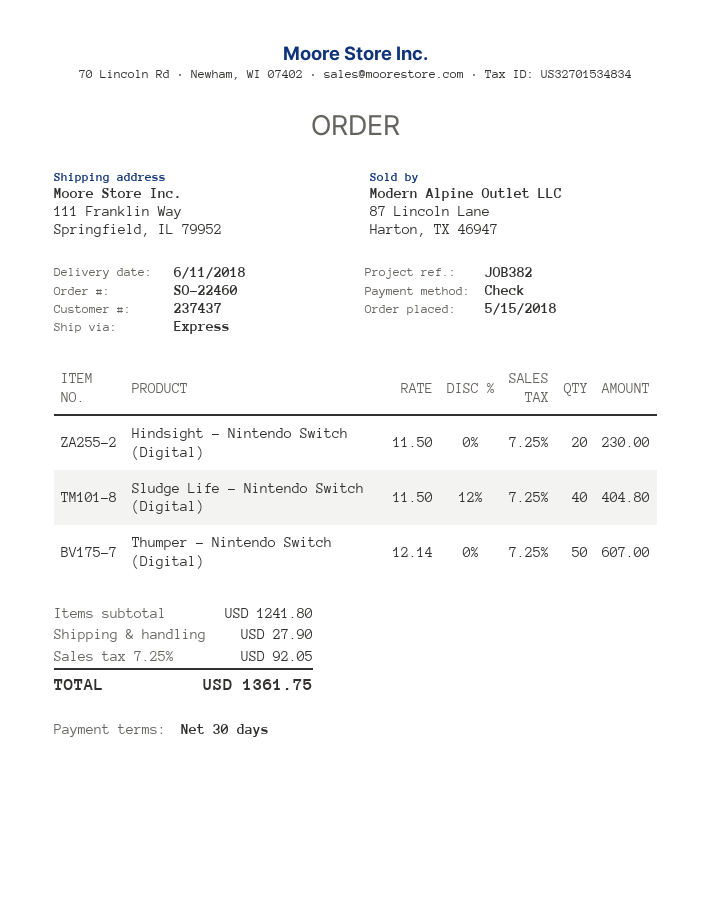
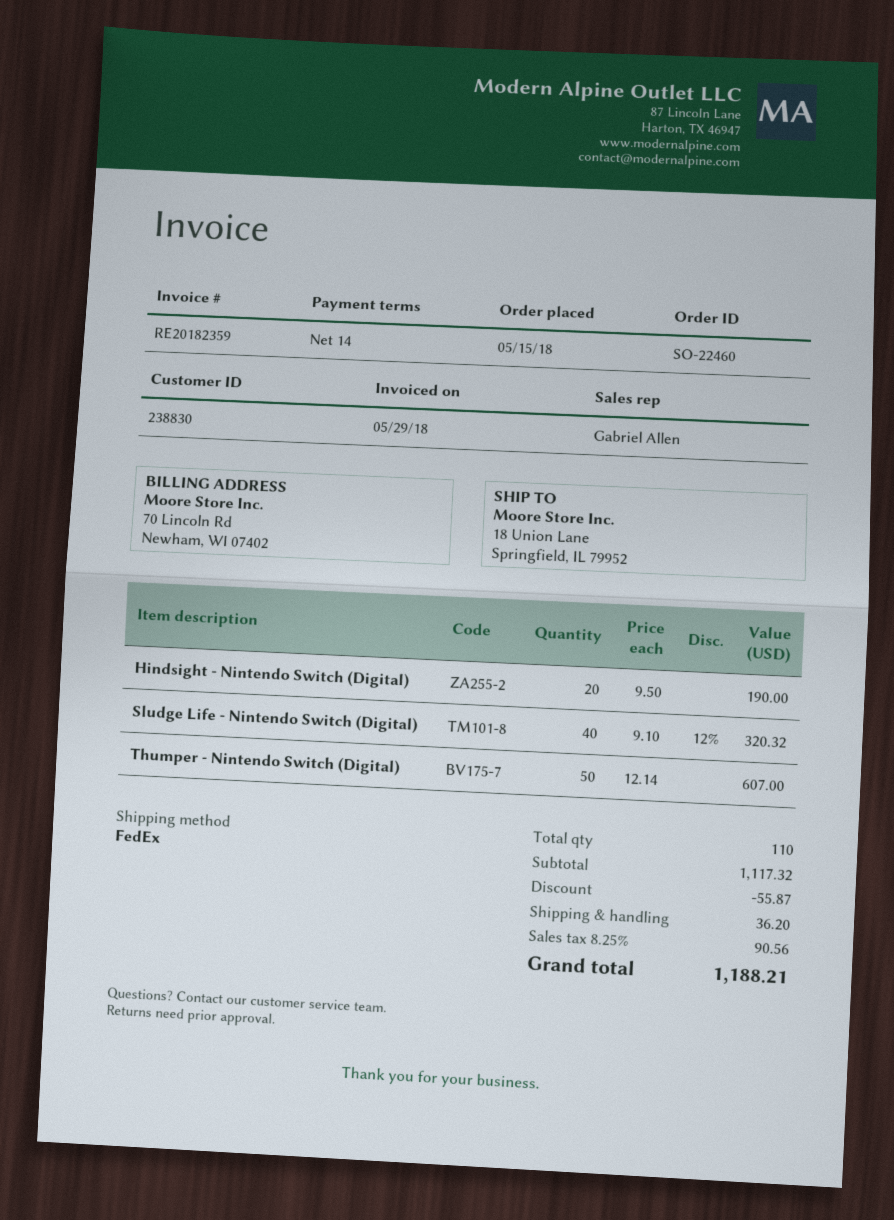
payment terms: 30 days -> 14 days
customer number: 237437 -> 238830
shipping method: express -> FedEx
ship to: 111 Franklin Way, Springfield, IL 79952 -> 18 Union Lane, Springfield, IL 79952
Hindsight - Nintendo Switch (Digital): 20 x 11.50 = 230.00 -> 20 x 9.50 = 190.00
Sludge Life - Nintendo Switch (Digital): 40 x 11.50 - 12% = 404.80 -> 40 x 9.10 - 12% = 320.32
subtotal: 1241.80 -> 1117.32
discount: none -> 55.87
shipping: 27.90 -> 36.20
tax: 7.25% = 92.05 -> 8.25% = 90.56
total: 1361.75 -> 1188.21

